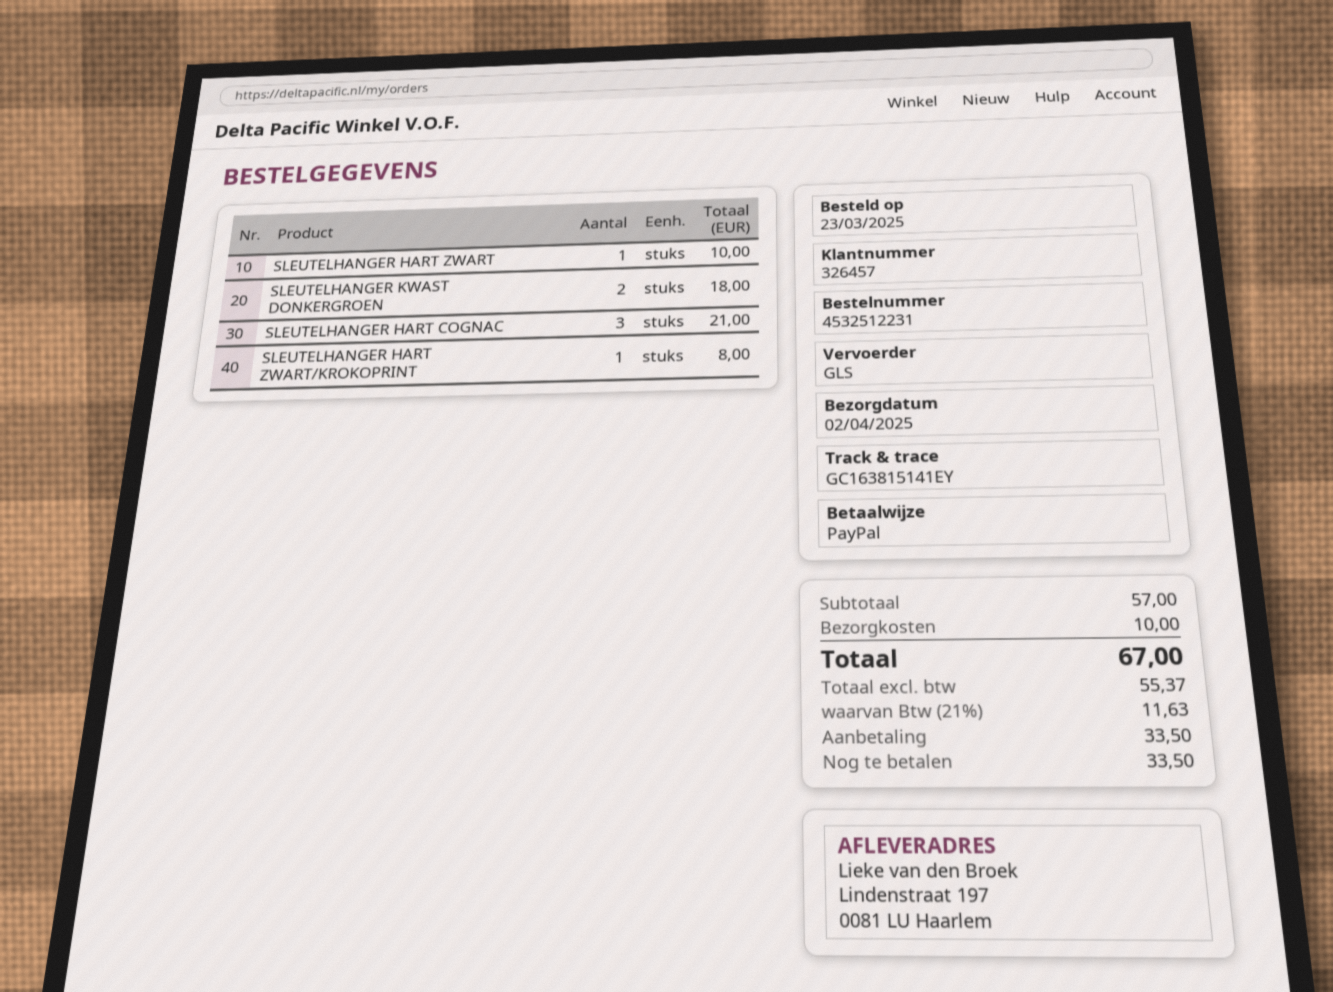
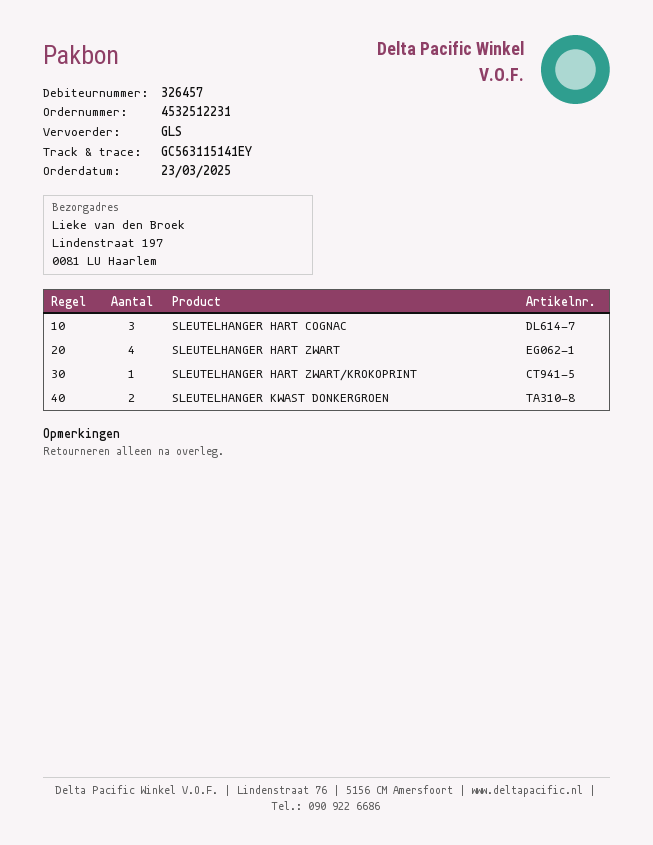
tracking number: GC163815141EY -> GC563115141EY
SLEUTELHANGER HART ZWART: 1 -> 4

